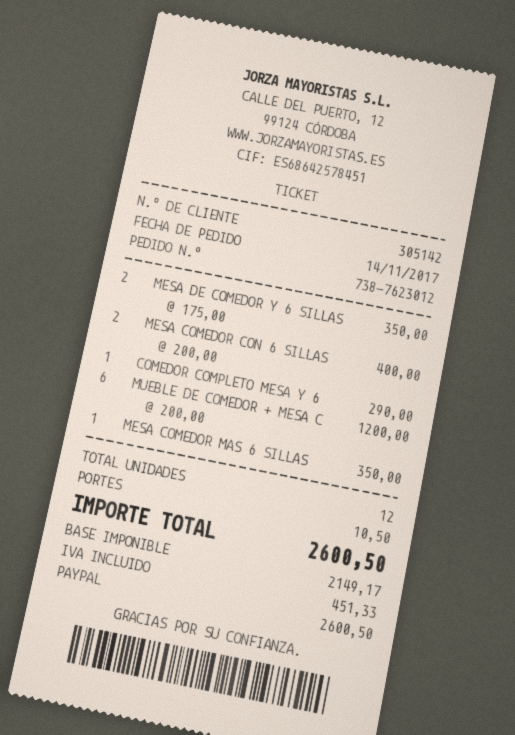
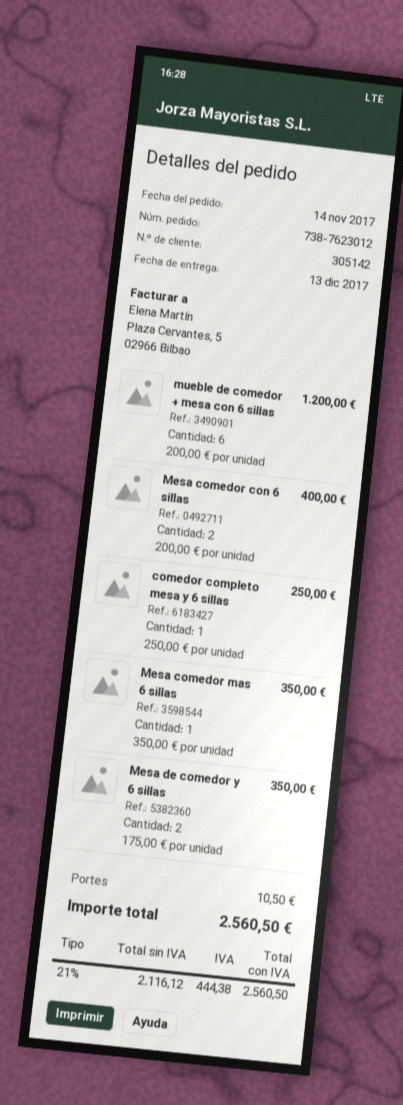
COMEDOR COMPLETO MESA Y 6: 1 x 290.00 = 290.00 -> 1 x 250.00 = 250.00
net: 2149.17 -> 2116.12
tax: 451.33 -> 444.38
total: 2600.50 -> 2560.50

